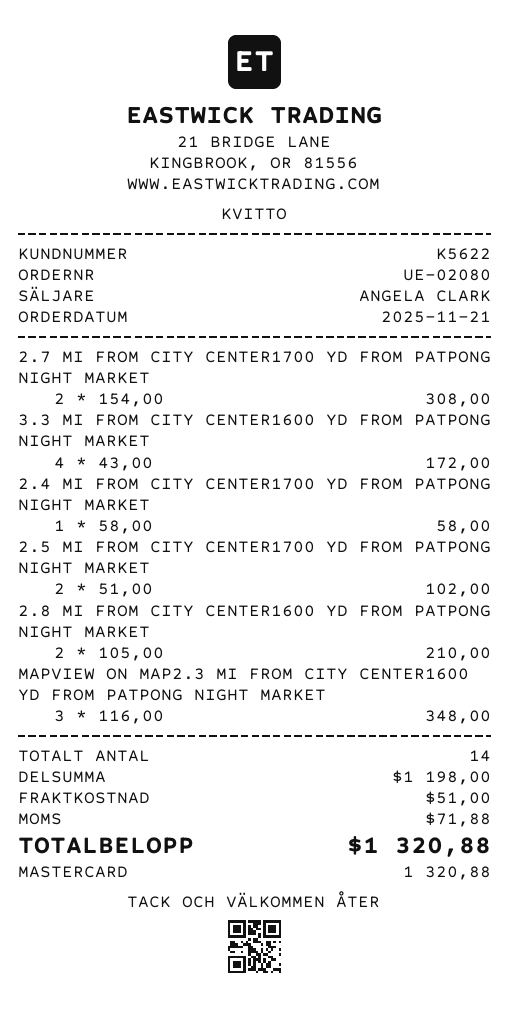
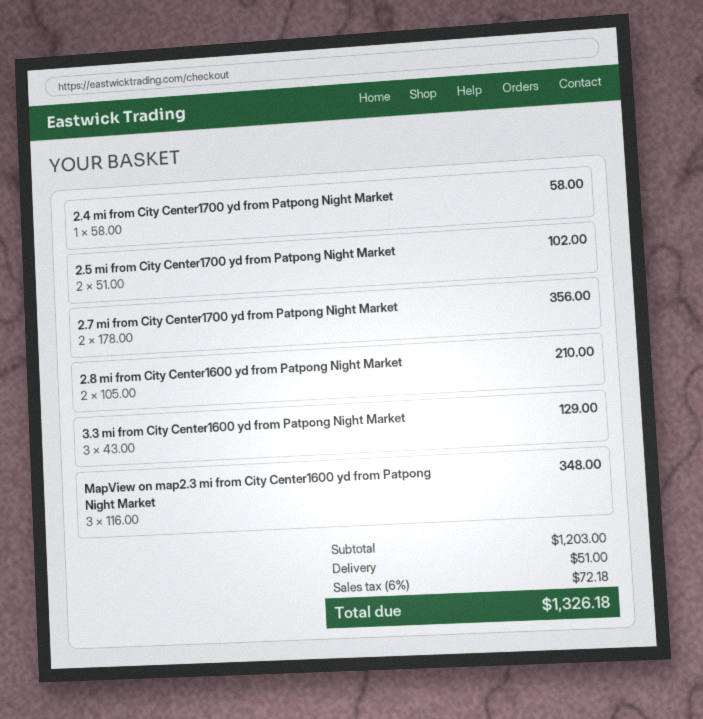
2.7 MI FROM CITY CENTER1700 YD FROM PATPONG NIGHT MARKET: 2 x 154.00 = 308.00 -> 2 x 178.00 = 356.00
3.3 MI FROM CITY CENTER1600 YD FROM PATPONG NIGHT MARKET: 4 x 43.00 = 172.00 -> 3 x 43.00 = 129.00
subtotal: 1198.00 -> 1203.00
tax: 71.88 -> 72.18
total: 1320.88 -> 1326.18

